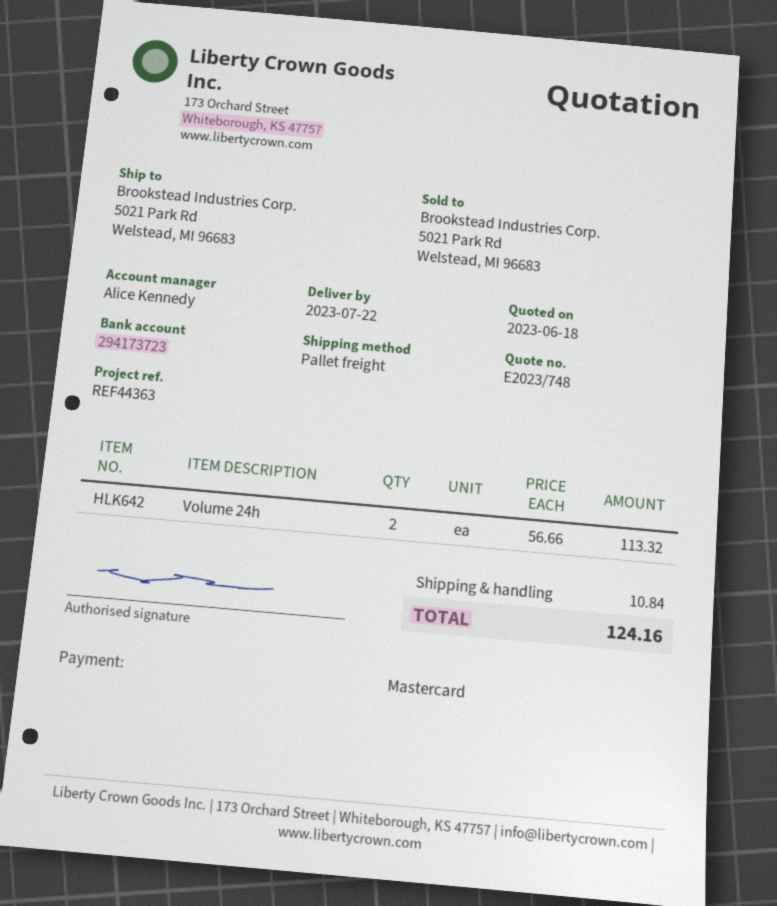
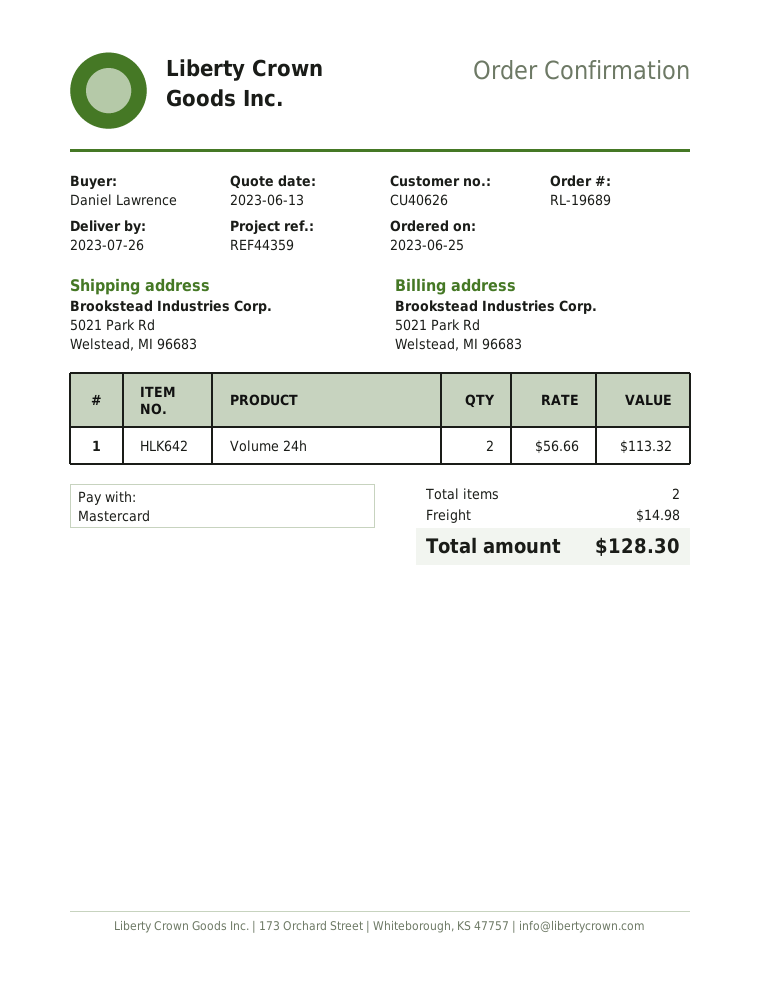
quote date: 2023-06-18 -> 2023-06-13
delivery date: 2023-07-22 -> 2023-07-26
reference: REF44363 -> REF44359
shipping: 10.84 -> 14.98
total: 124.16 -> 128.30

